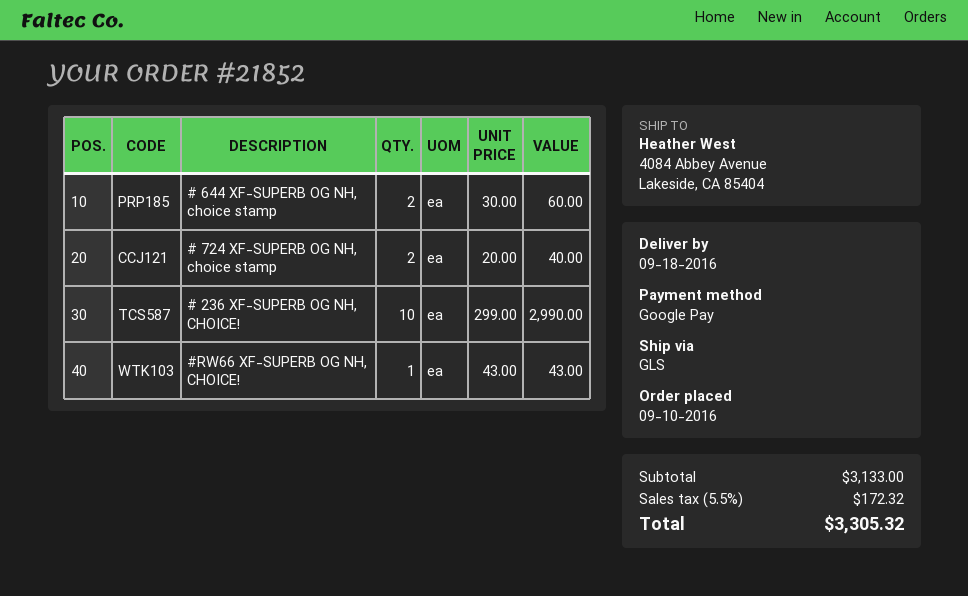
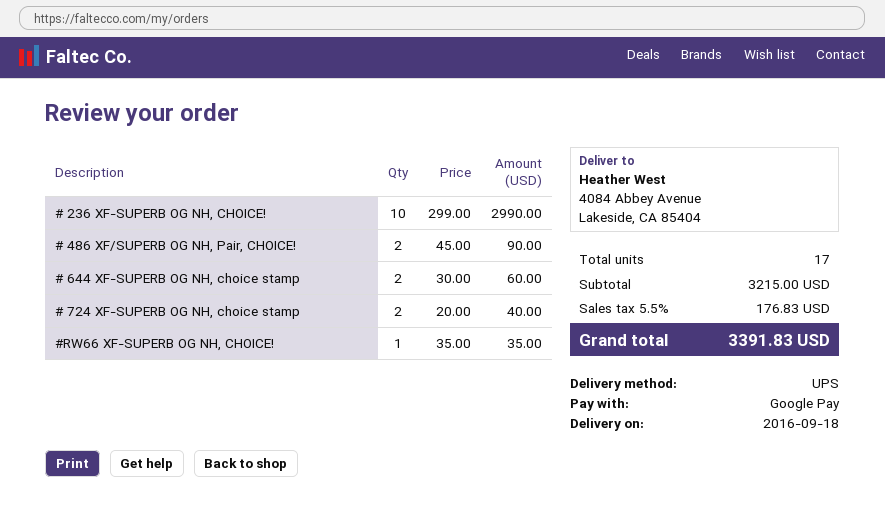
shipping method: GLS -> UPS
#RW66 XF-SUPERB OG NH, CHOICE!: 1 x 43.00 = 43.00 -> 1 x 35.00 = 35.00
# 486 XF/SUPERB OG NH, Pair, CHOICE!: none -> 2 x 45.00 = 90.00
subtotal: 3133.00 -> 3215.00
tax: 5.5% = 172.32 -> 5.5% = 176.83
total: 3305.32 -> 3391.83

